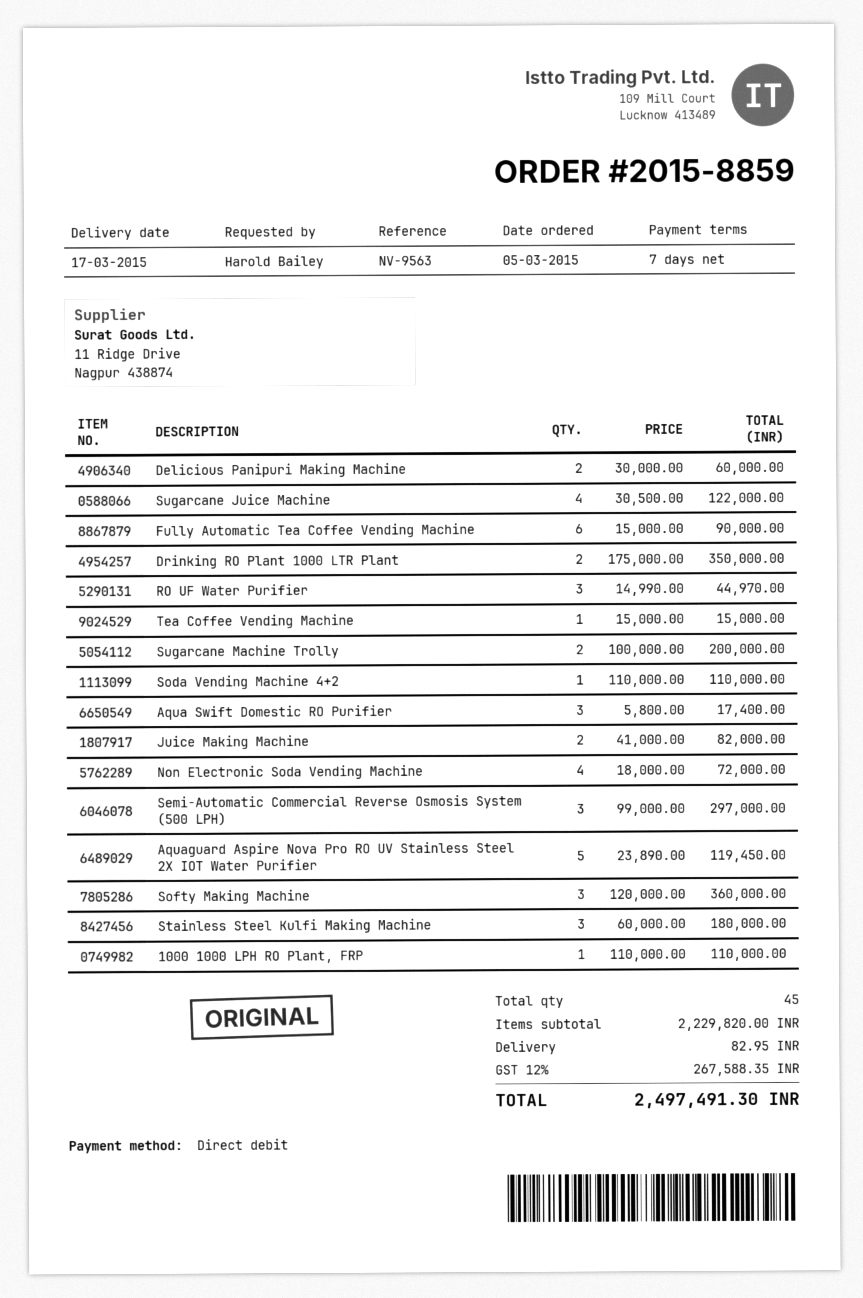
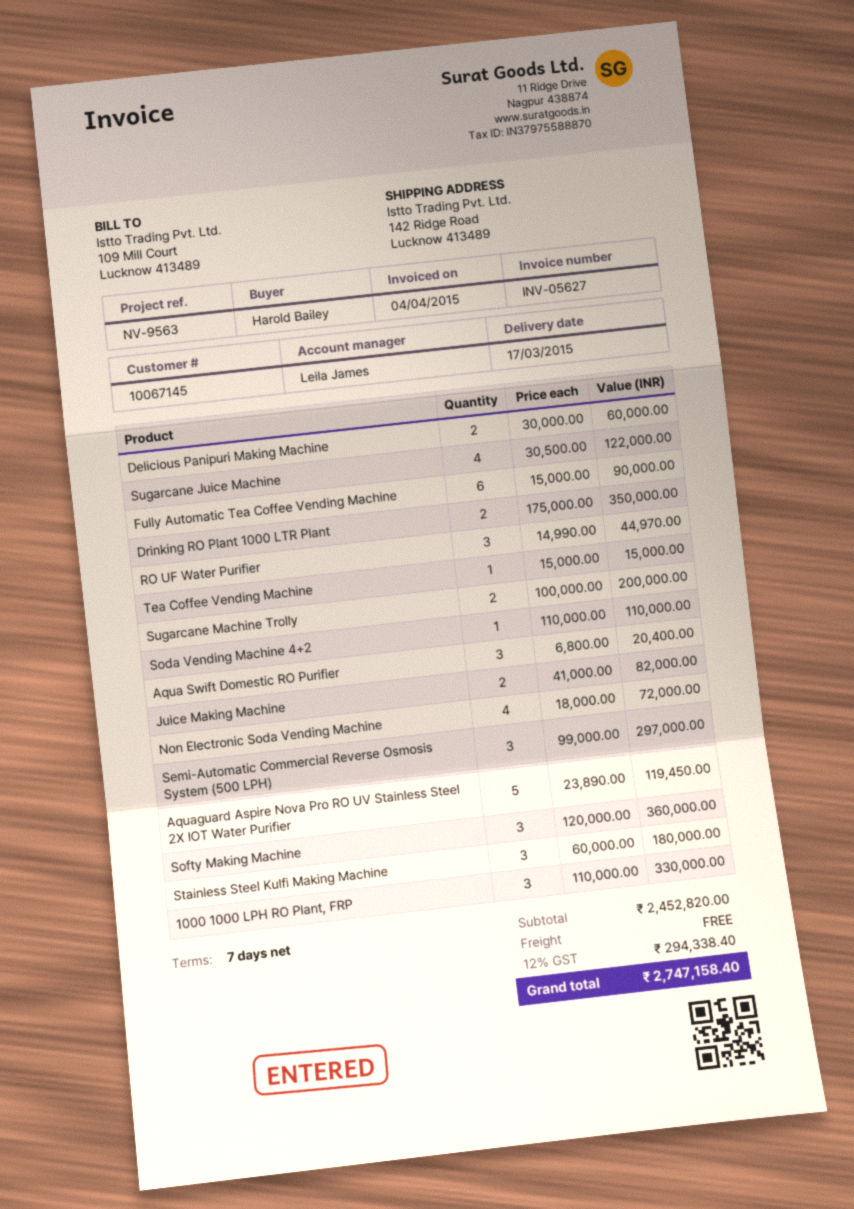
Aqua Swift Domestic RO Purifier: 3 x 5800.00 = 17400.00 -> 3 x 6800.00 = 20400.00
1000 1000 LPH RO Plant, FRP: 1 x 110000.00 = 110000.00 -> 3 x 110000.00 = 330000.00
subtotal: 2229820.00 -> 2452820.00
shipping: 82.95 -> 0.00
tax: 12% = 267588.35 -> 12% = 294338.40
total: 2497491.30 -> 2747158.40

